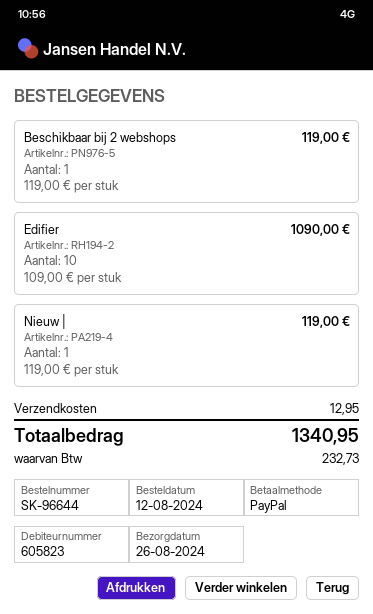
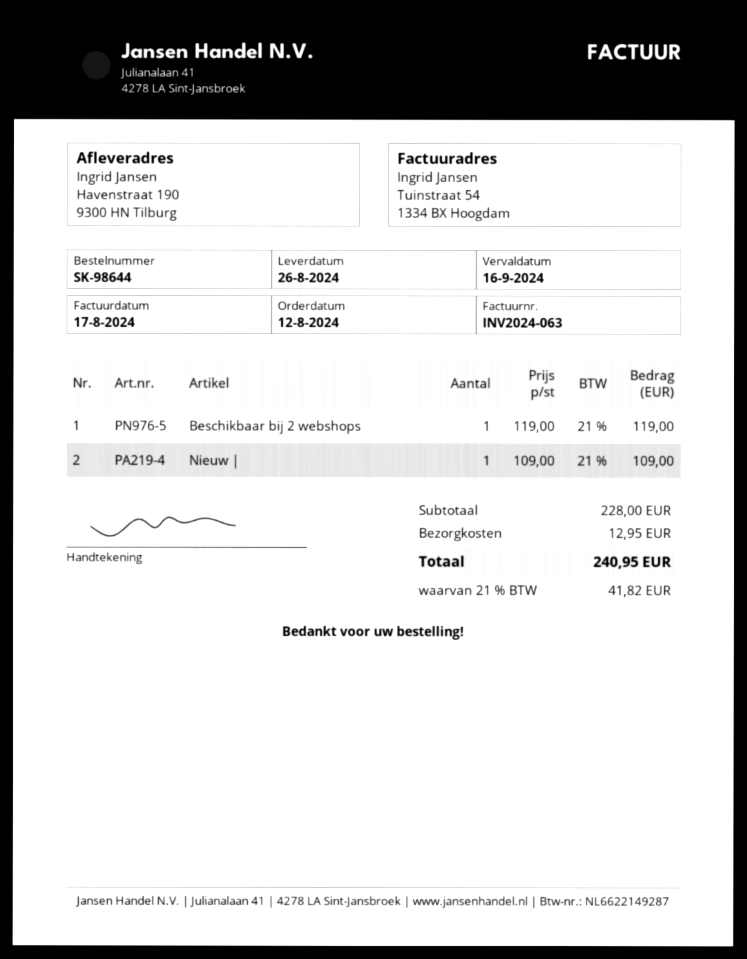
order number: SK-96644 -> SK-98644
Edifier: 10 x 109.00 = 1090.00 -> none
Nieuw |: 1 x 119.00 = 119.00 -> 1 x 109.00 = 109.00
tax: 232.73 -> 41.82
total: 1340.95 -> 240.95

